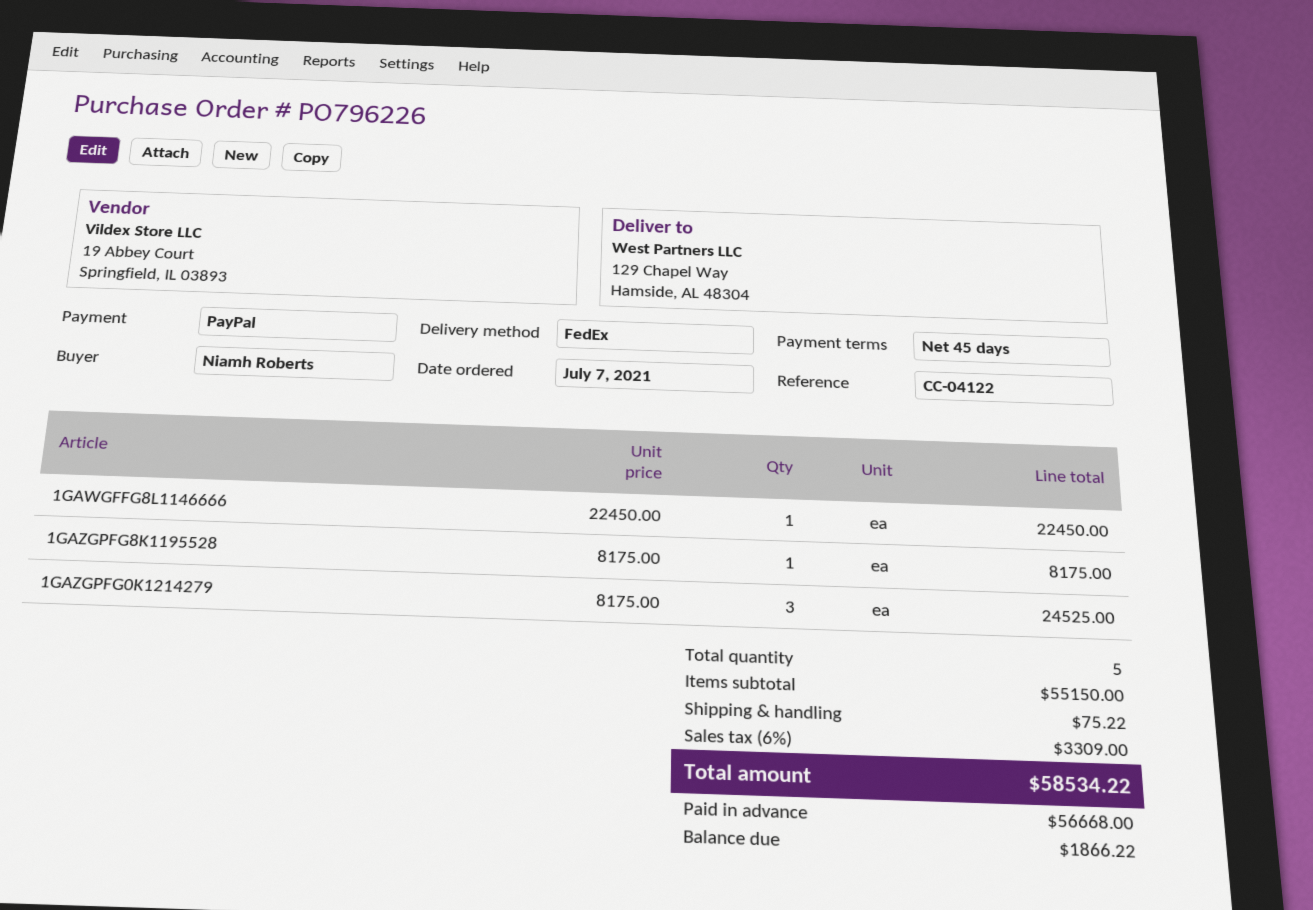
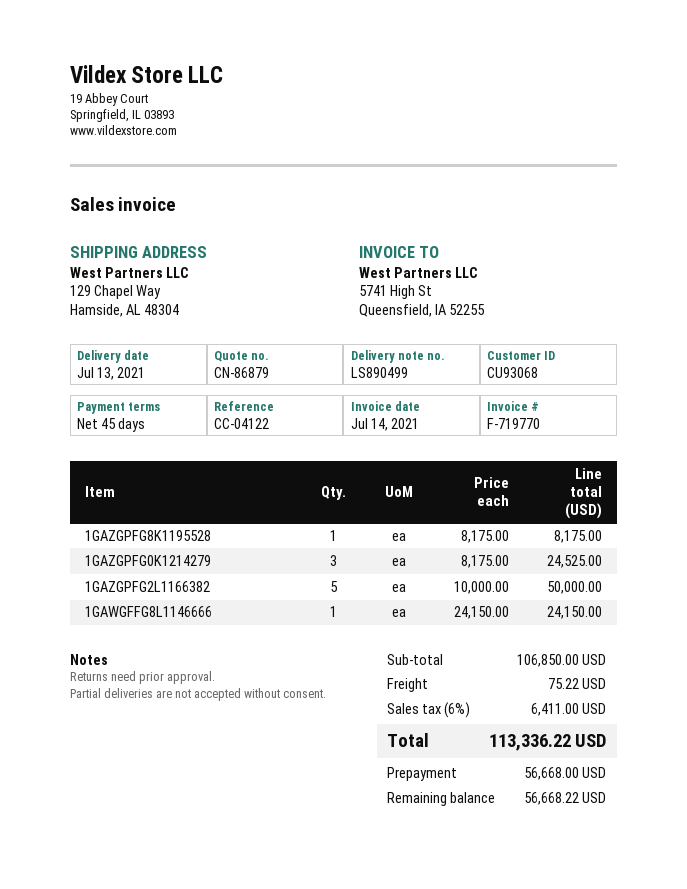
1GAWGFFG8L1146666: 1 x 22450.00 = 22450.00 -> 1 x 24150.00 = 24150.00
1GAZGPFG2L1166382: none -> 5 x 10000.00 = 50000.00
subtotal: 55150.00 -> 106850.00
tax: 6% = 3309.00 -> 6% = 6411.00
total: 58534.22 -> 113336.22
balance: 1866.22 -> 56668.22

